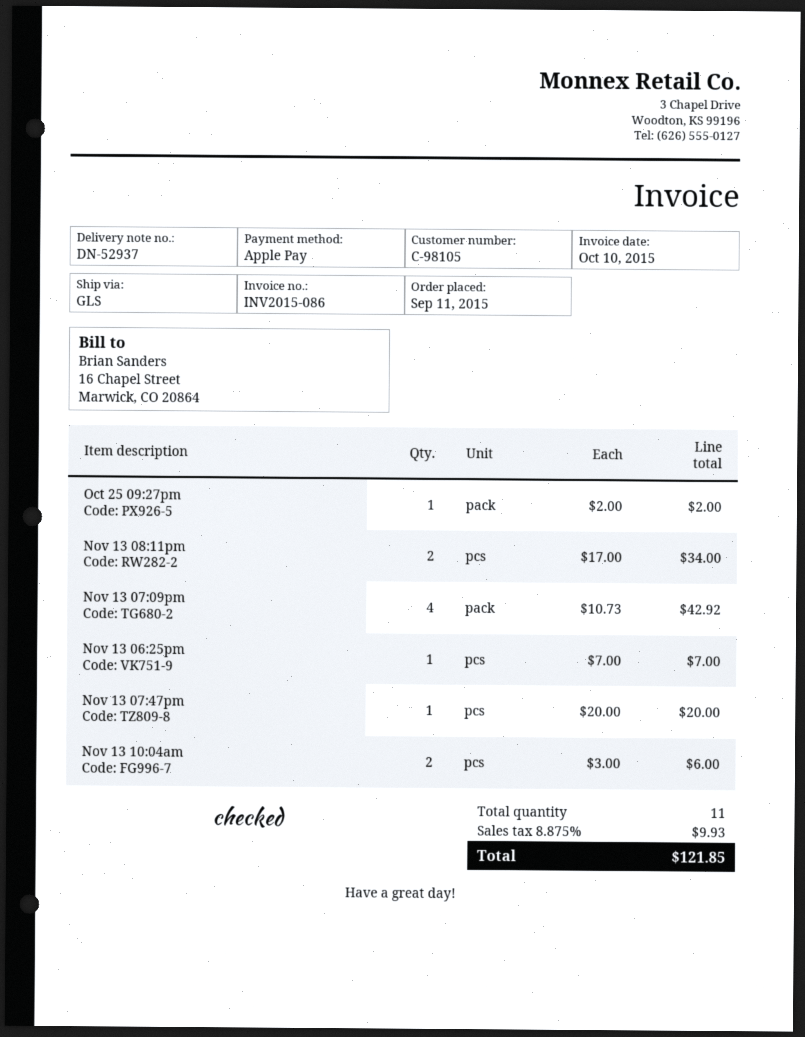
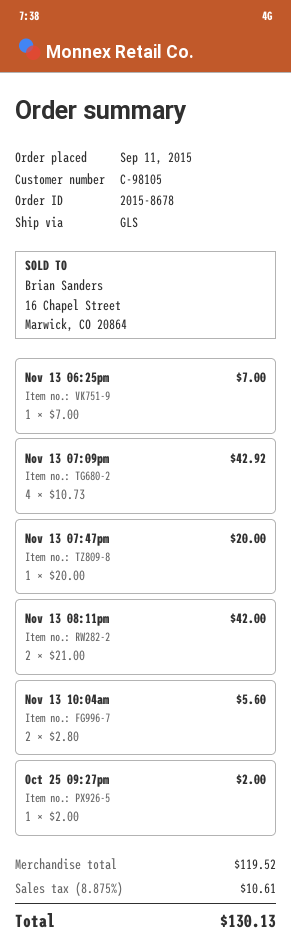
Nov 13 08:11pm: 2 x 17.00 = 34.00 -> 2 x 21.00 = 42.00
Nov 13 10:04am: 2 x 3.00 = 6.00 -> 2 x 2.80 = 5.60
tax: 8.875% = 9.93 -> 8.875% = 10.61
total: 121.85 -> 130.13

